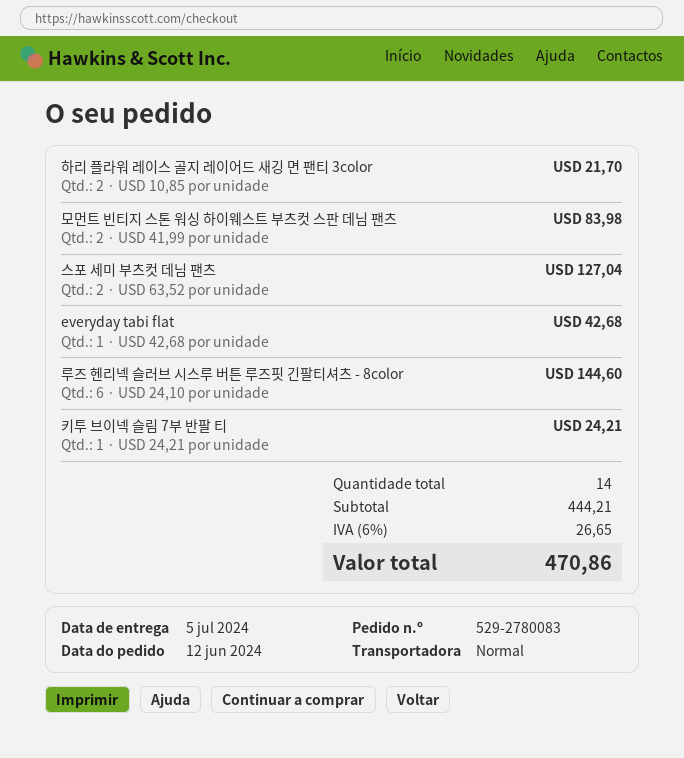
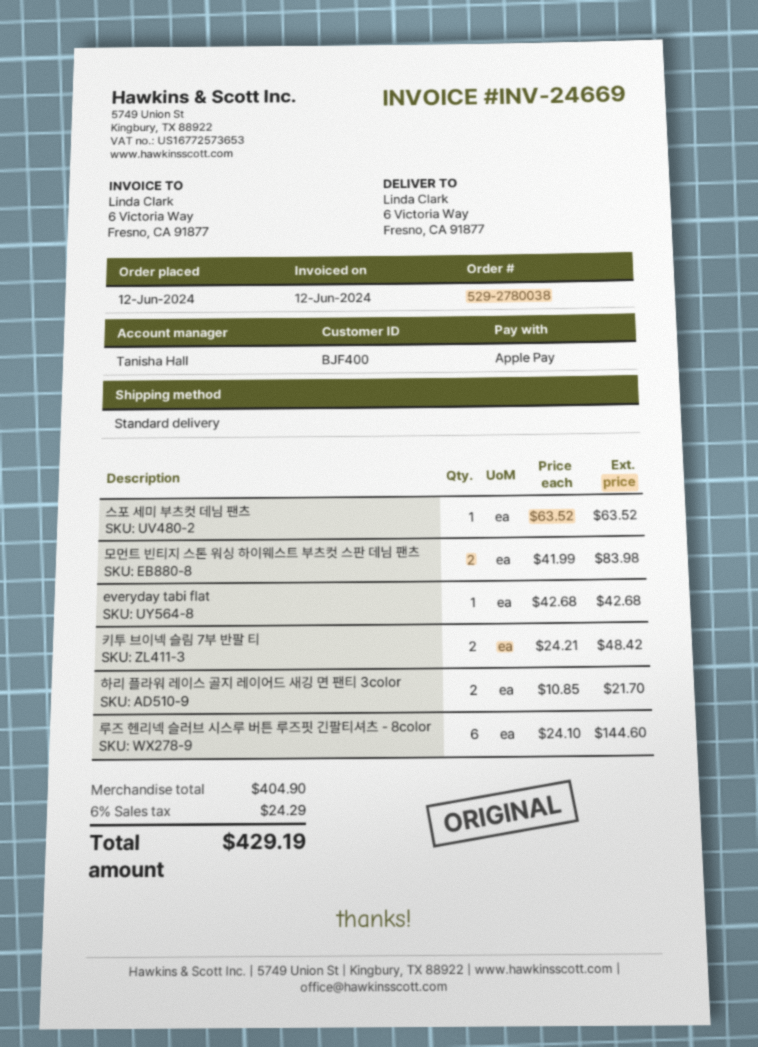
order number: 529-2780083 -> 529-2780038
스포 세미 부츠컷 데님 팬츠: 2 x 63.52 = 127.04 -> 1 x 63.52 = 63.52
키투 브이넥 슬림 7부 반팔 티: 1 x 24.21 = 24.21 -> 2 x 24.21 = 48.42
subtotal: 444.21 -> 404.90
tax: 6% = 26.65 -> 6% = 24.29
total: 470.86 -> 429.19

